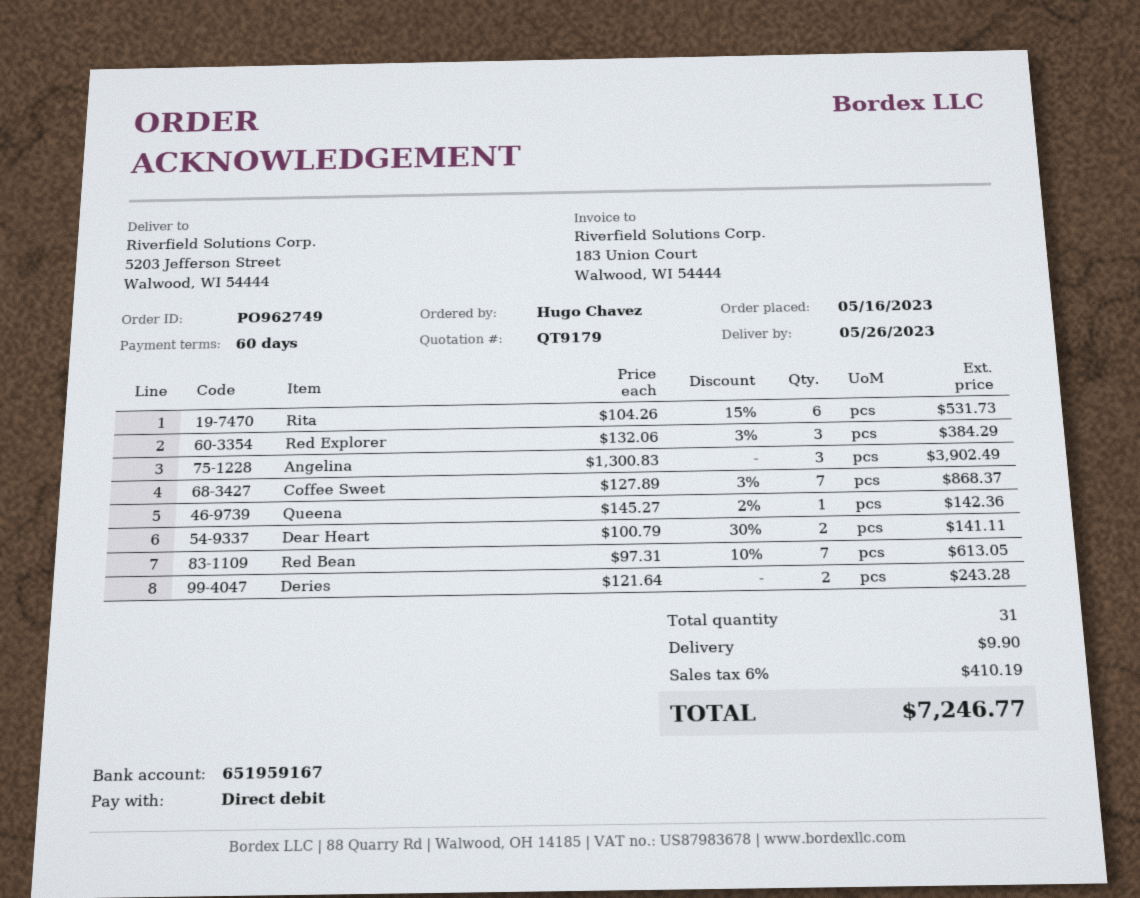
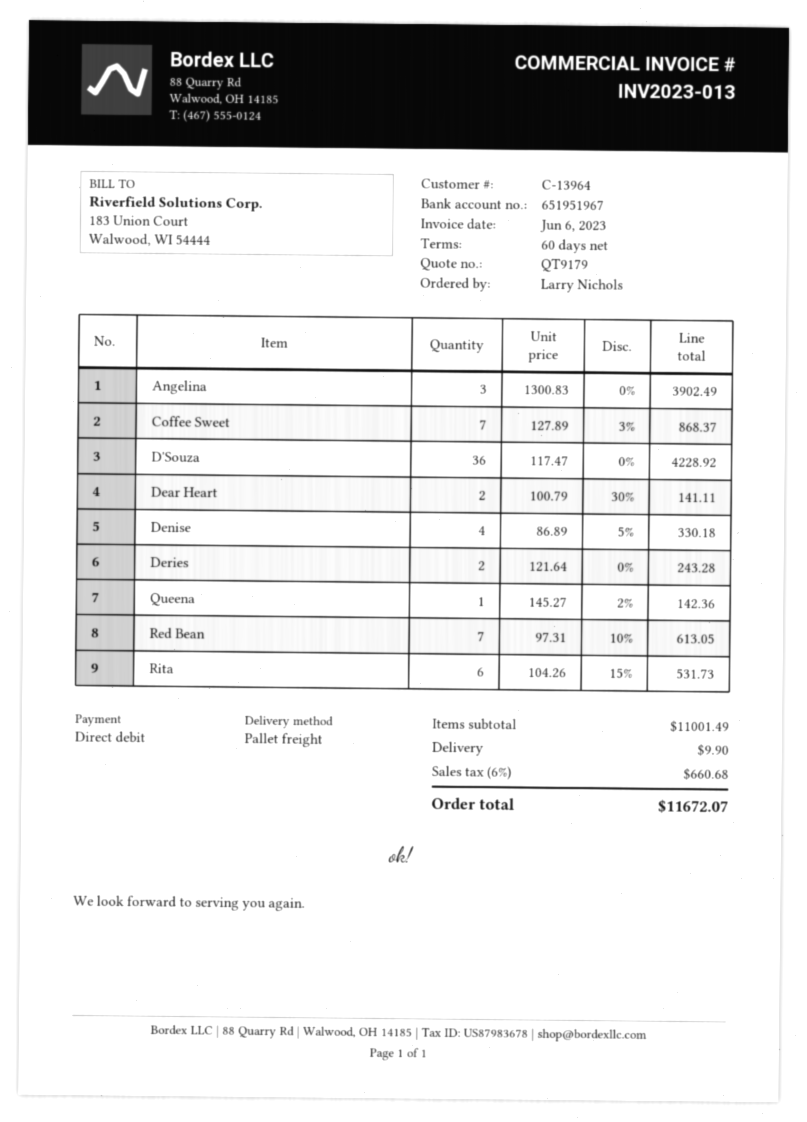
ordered by: Hugo Chavez -> Larry Nichols
bank account: 651959167 -> 651951967
Red Explorer: 3 x 132.06 - 3% = 384.29 -> none
D'Souza: none -> 36 x 117.47 = 4228.92
Denise: none -> 4 x 86.89 - 5% = 330.18
tax: 6% = 410.19 -> 6% = 660.68
total: 7246.77 -> 11672.07

